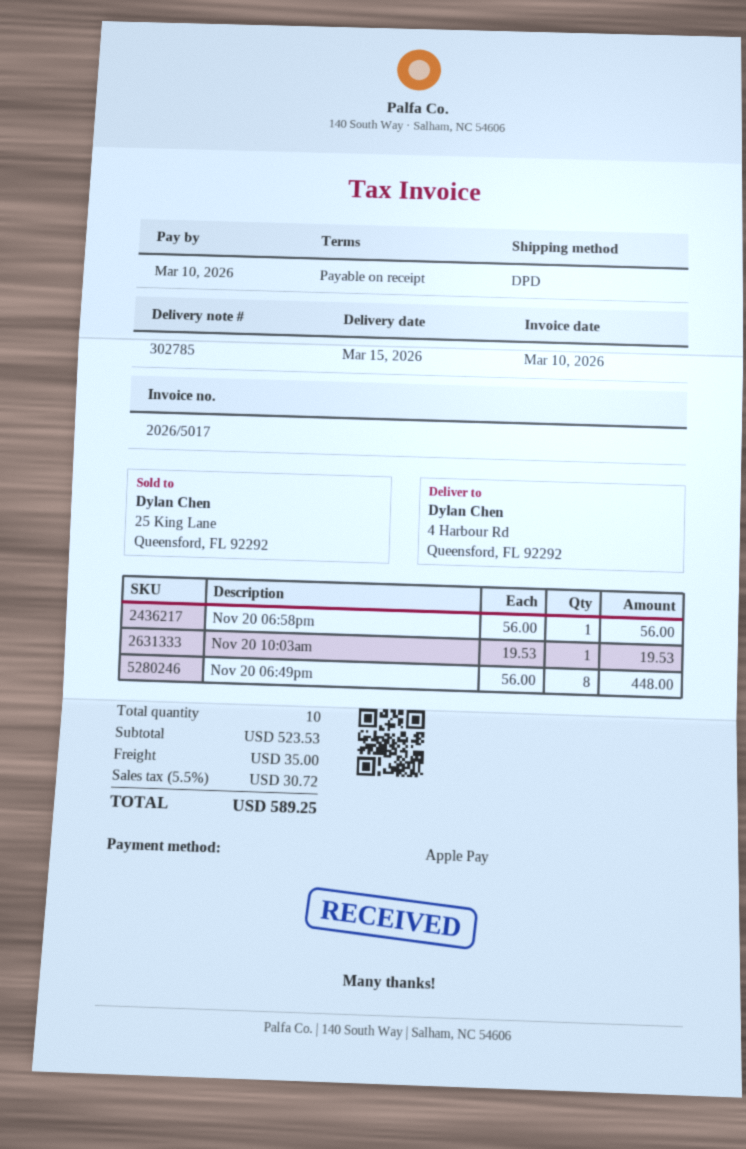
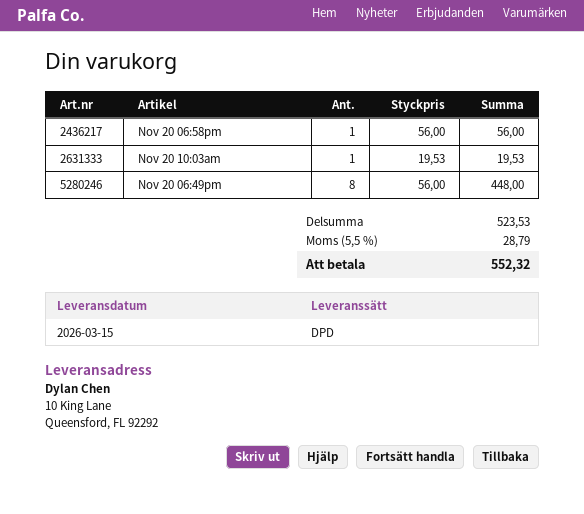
ship to: 4 Harbour Rd, Queensford, FL 92292 -> 10 King Lane, Queensford, FL 92292
shipping: 35.00 -> none
tax: 5.5% = 30.72 -> 5.5% = 28.79
total: 589.25 -> 552.32

